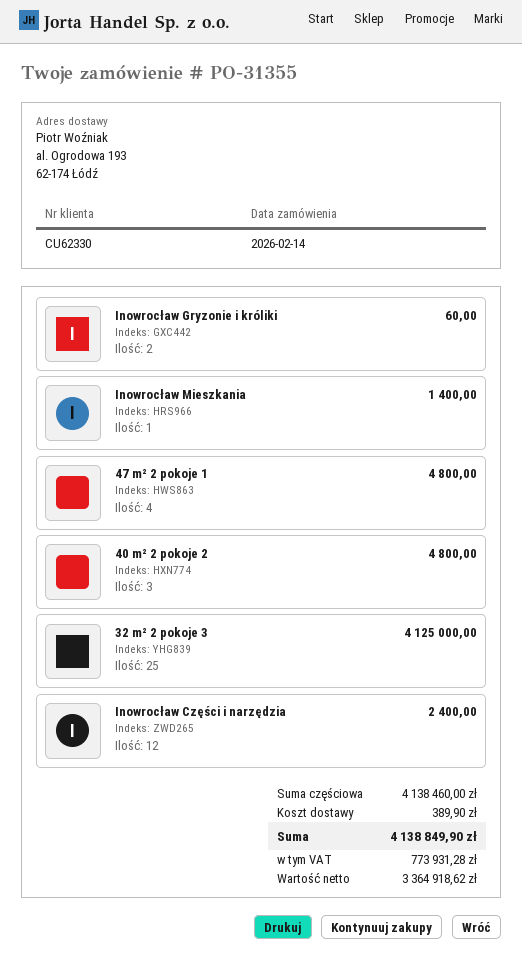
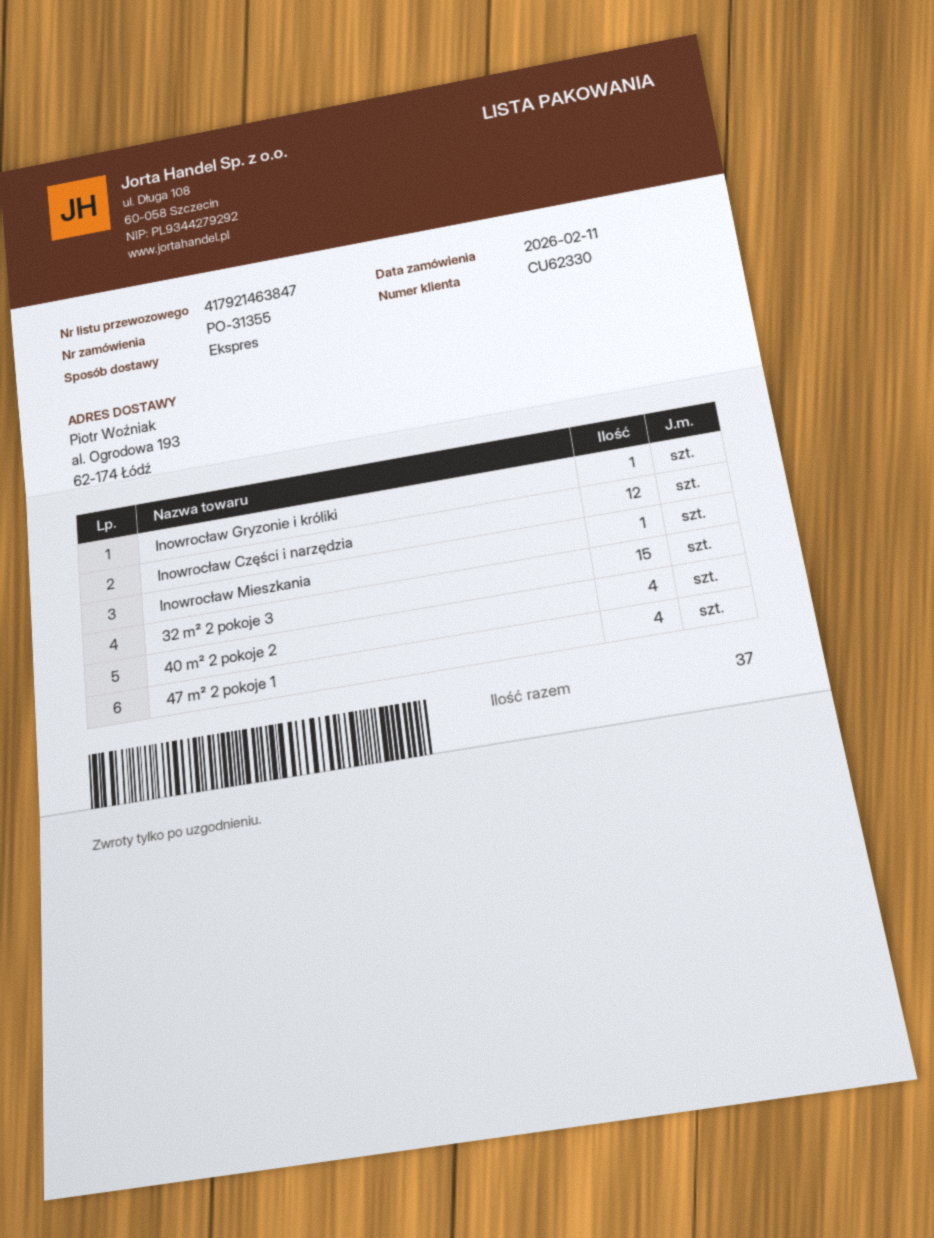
order date: 2026-02-14 -> 2026-02-11
Inowrocław Gryzonie i króliki: 2 -> 1
40 m² 2 pokoje 2: 3 -> 4
32 m² 2 pokoje 3: 25 -> 15

